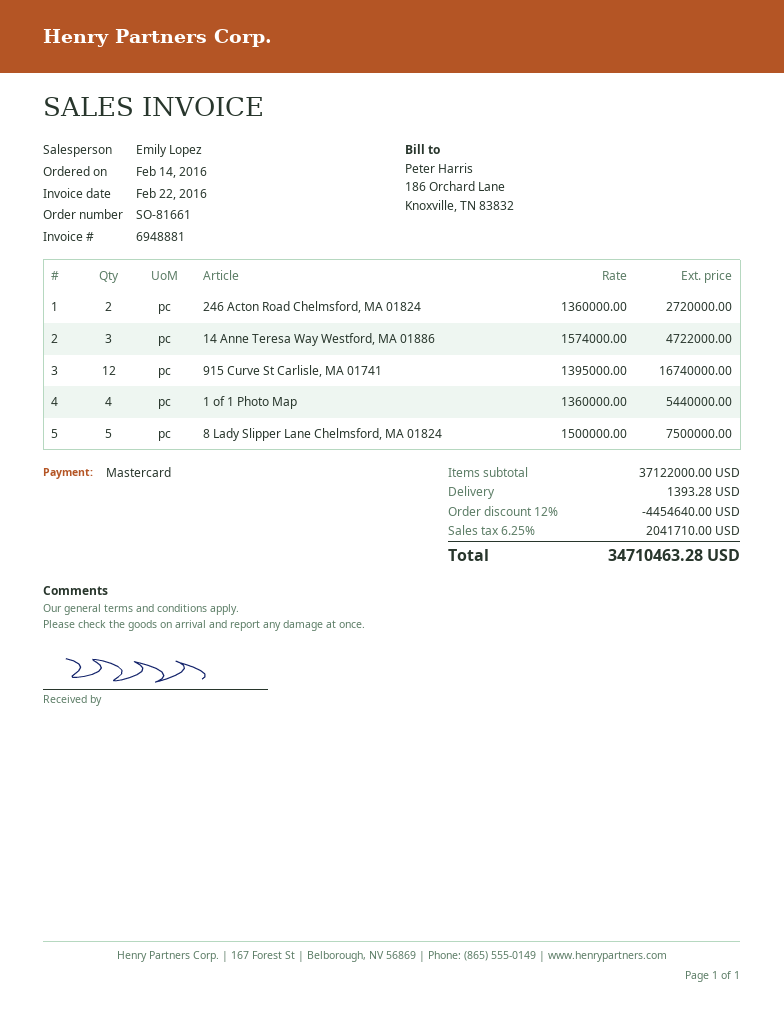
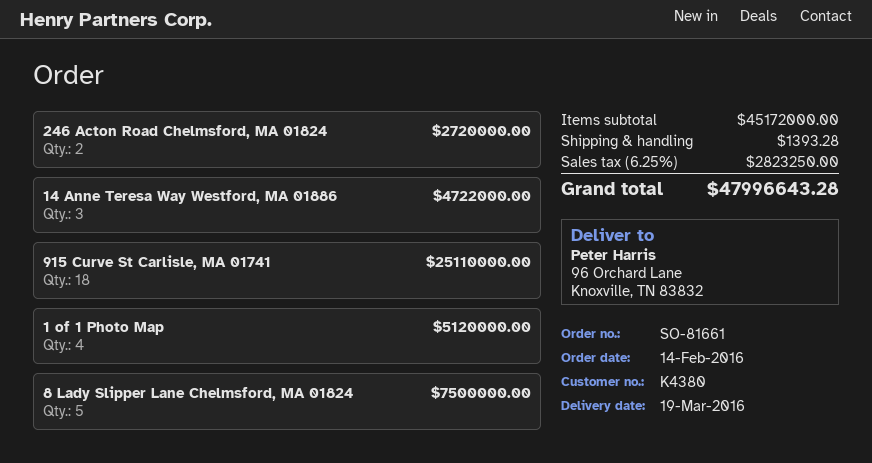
915 Curve St Carlisle, MA 01741: 12 for 16740000.00 -> 18 for 25110000.00
1 of 1 Photo Map: 4 for 5440000.00 -> 4 for 5120000.00
subtotal: 37122000.00 -> 45172000.00
discount: 12% = 4454640.00 -> none
tax: 6.25% = 2041710.00 -> 6.25% = 2823250.00
total: 34710463.28 -> 47996643.28

